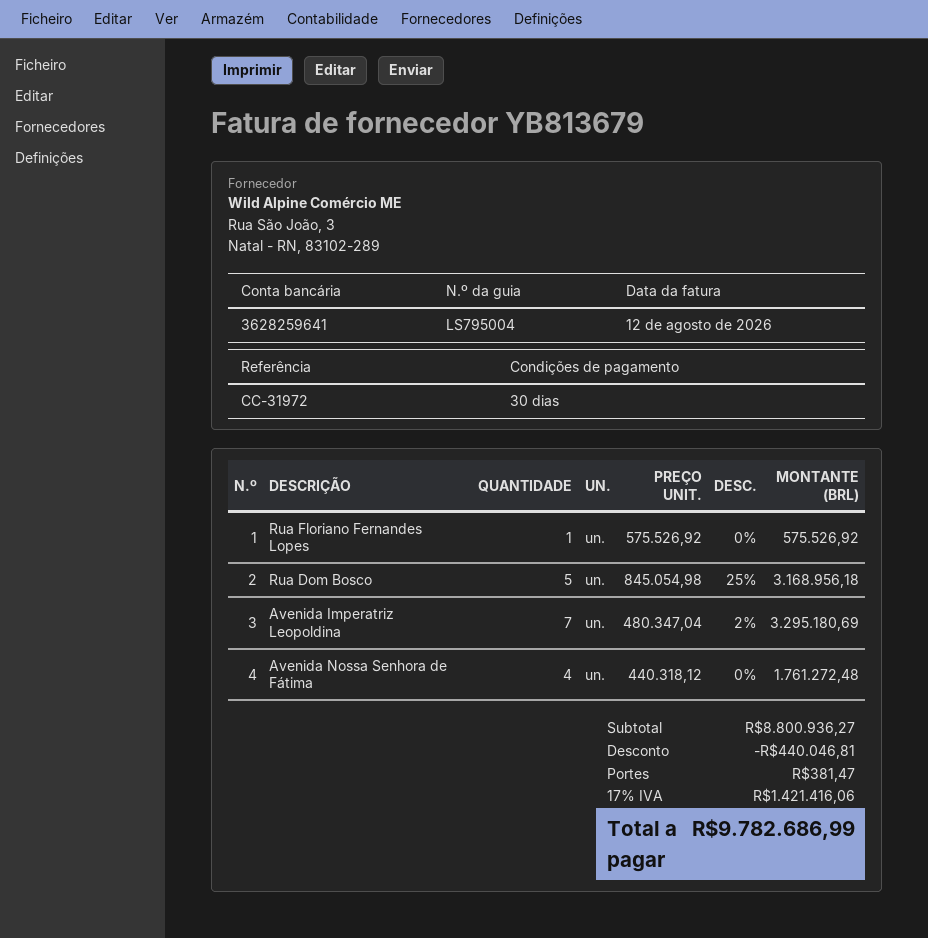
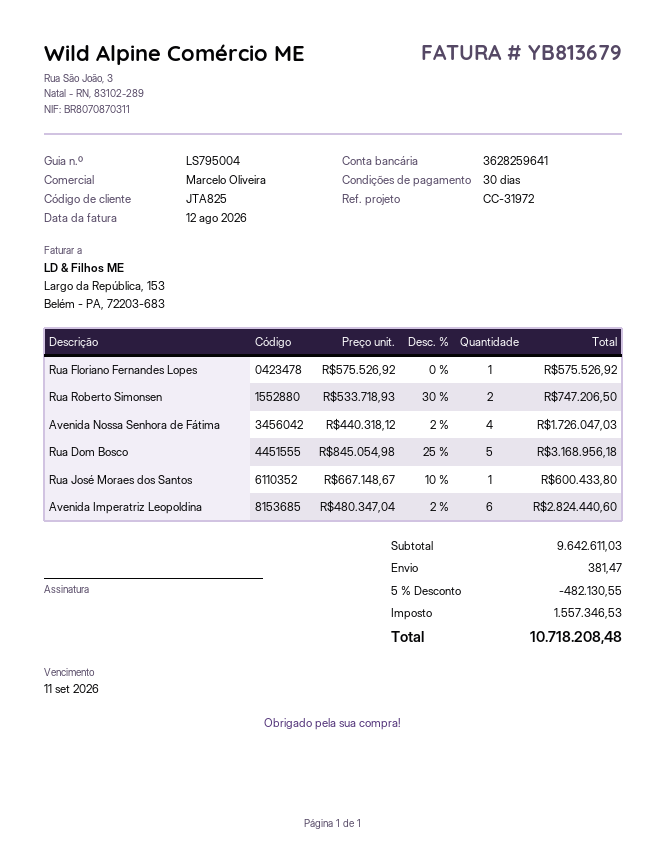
Avenida Imperatriz Leopoldina: 7 x 480347.04 - 2% = 3295180.69 -> 6 x 480347.04 - 2% = 2824440.60
Avenida Nossa Senhora de Fátima: 4 x 440318.12 = 1761272.48 -> 4 x 440318.12 - 2% = 1726047.03
Rua Roberto Simonsen: none -> 2 x 533718.93 - 30% = 747206.50
Rua José Moraes dos Santos: none -> 1 x 667148.67 - 10% = 600433.80
subtotal: 8800936.27 -> 9642611.03
discount: 440046.81 -> 482130.55
tax: 1421416.06 -> 1557346.53
total: 9782686.99 -> 10718208.48

